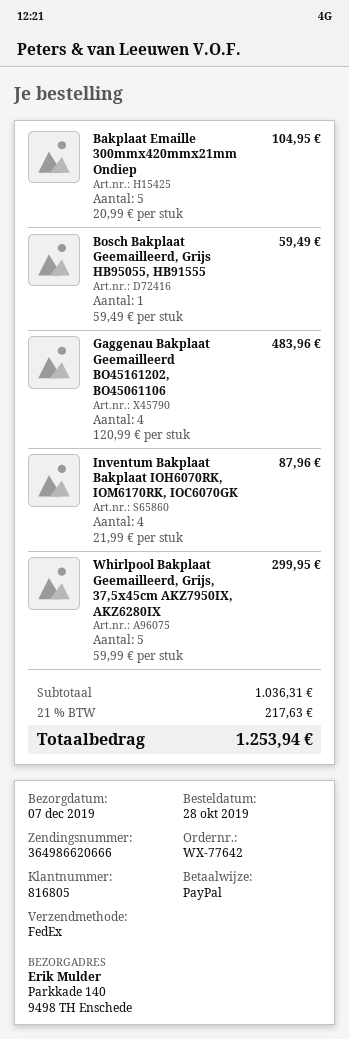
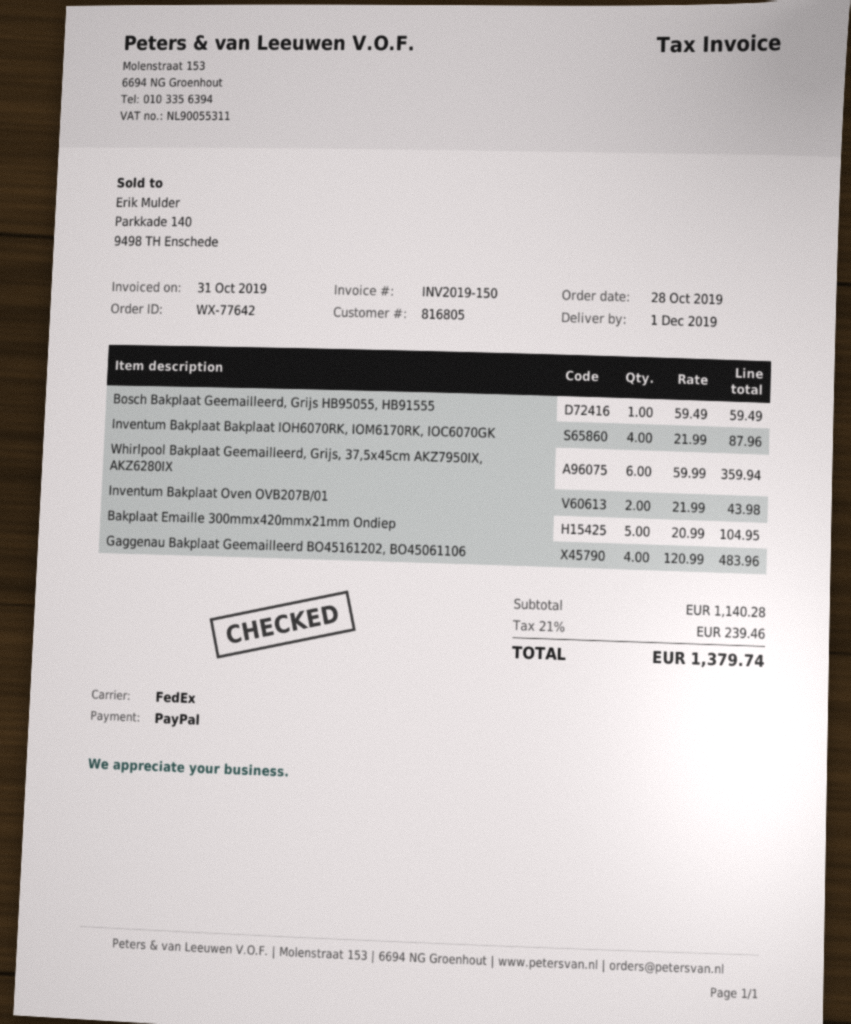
delivery date: 2019-12-07 -> 2019-12-01
Whirlpool Bakplaat Geemailleerd, Grijs, 37,5x45cm AKZ7950IX, AKZ6280IX: 5 x 59.99 = 299.95 -> 6 x 59.99 = 359.94
Inventum Bakplaat Oven OVB207B/01: none -> 2 x 21.99 = 43.98
subtotal: 1036.31 -> 1140.28
tax: 21% = 217.63 -> 21% = 239.46
total: 1253.94 -> 1379.74

